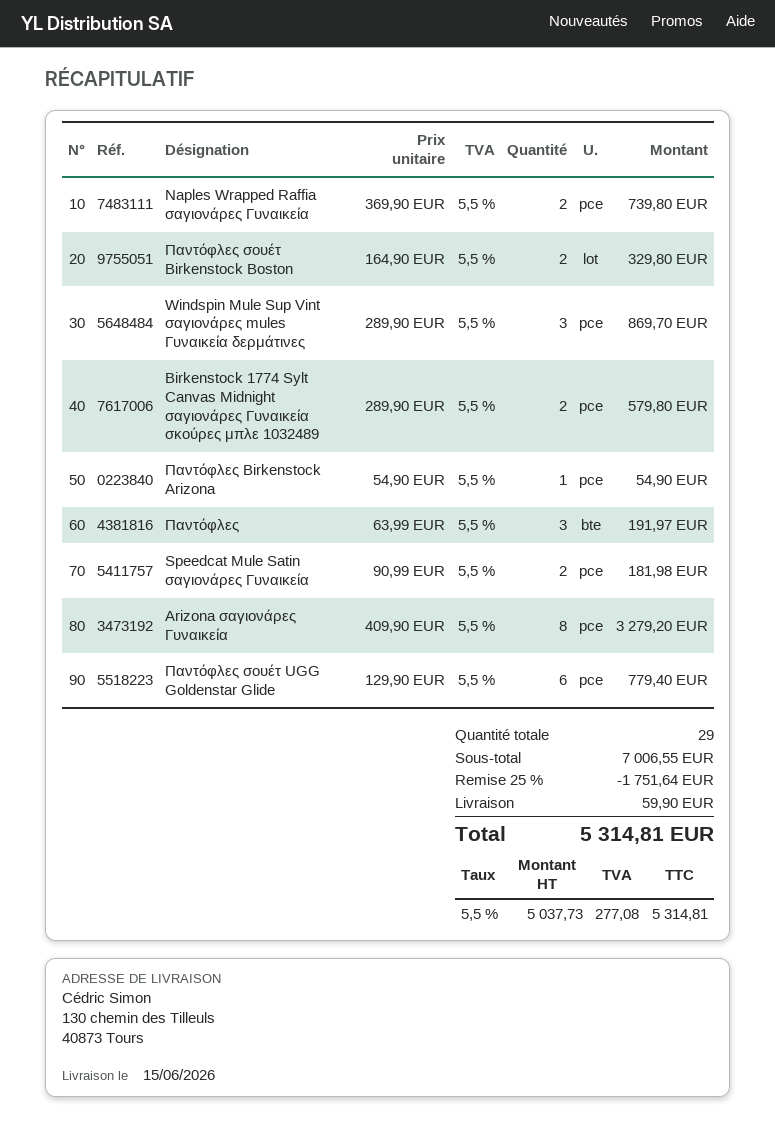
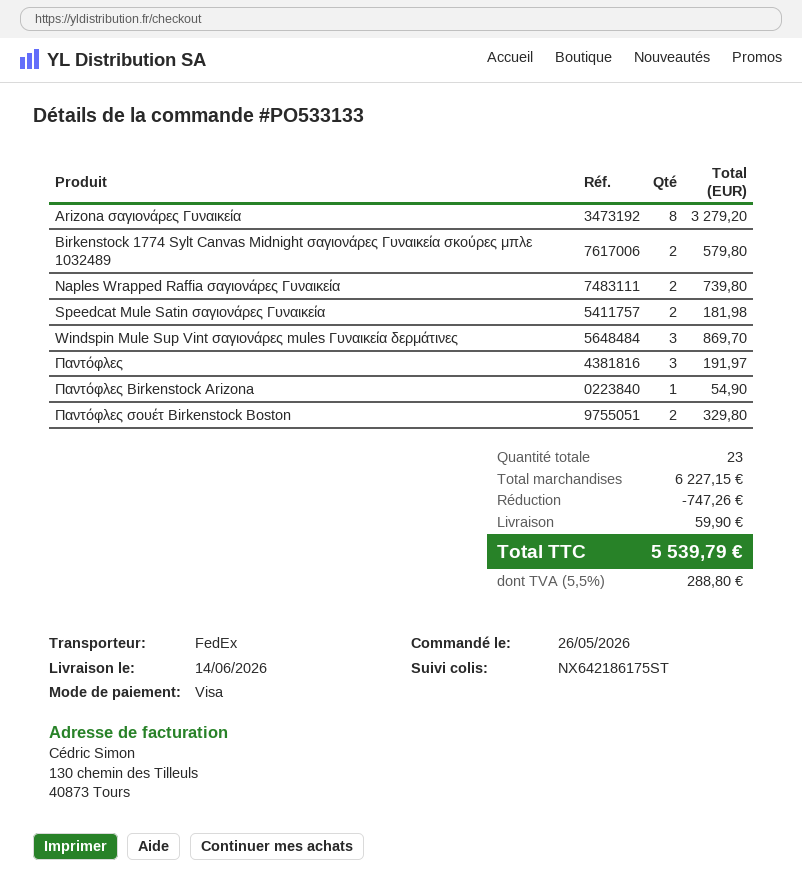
delivery date: 2026-06-15 -> 2026-06-14
Παντόφλες σουέτ UGG Goldenstar Glide: 6 for 779.40 -> none
total quantity: 29 -> 23
subtotal: 7006.55 -> 6227.15
discount: 1751.64 -> 747.26
tax: 5.5% = 277.08 -> 5.5% = 288.80
total: 5314.81 -> 5539.79

